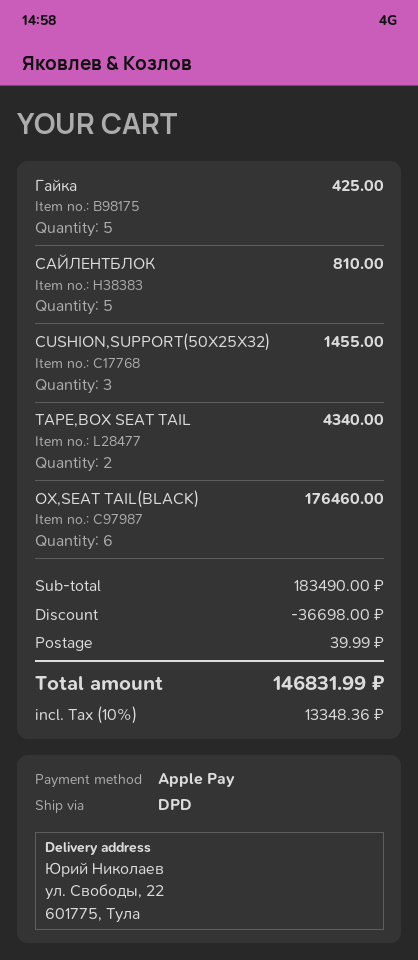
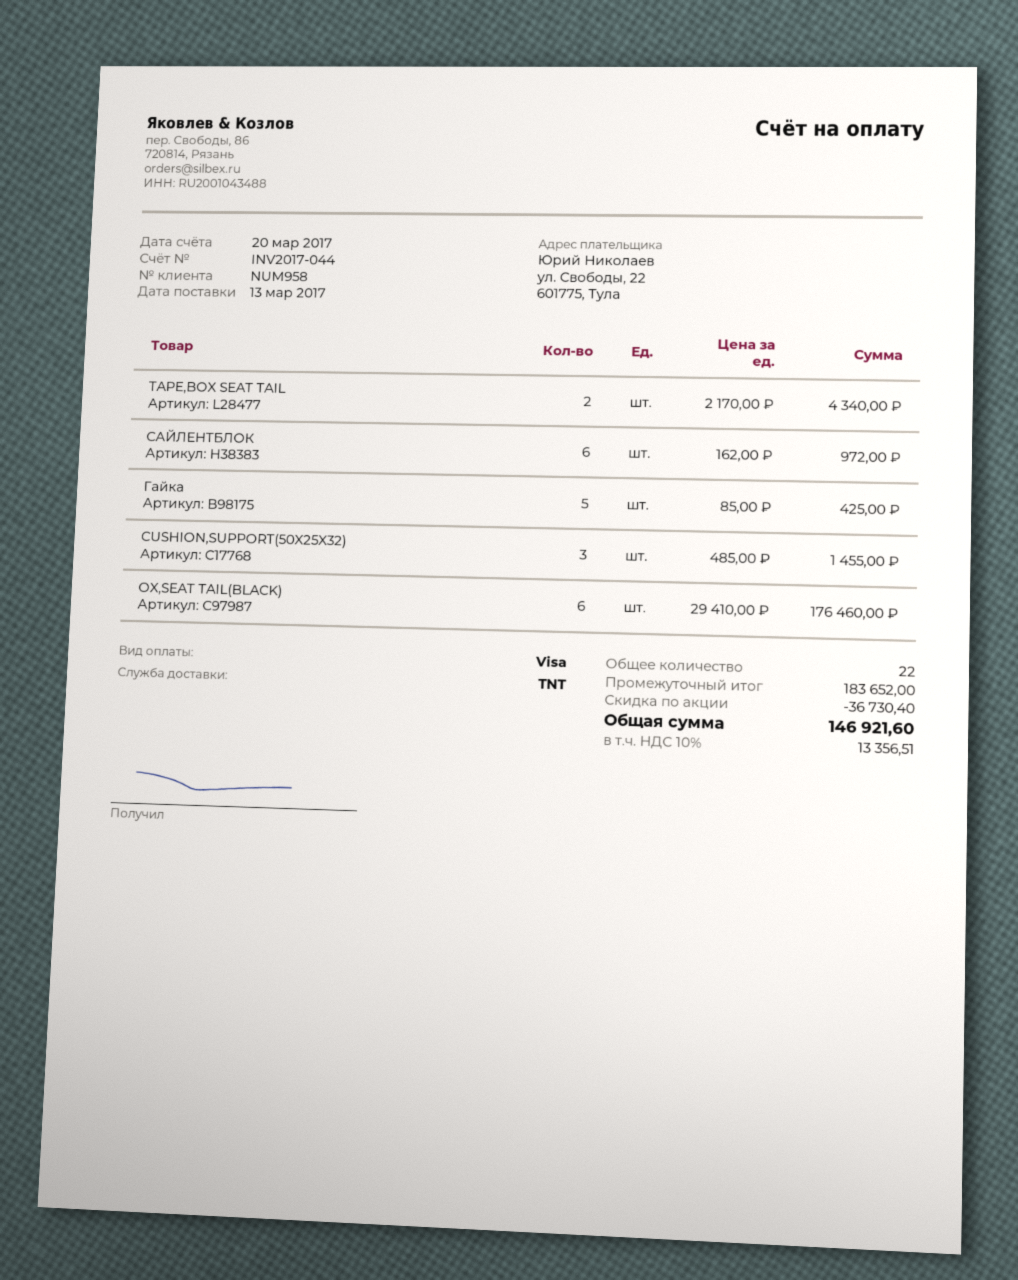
payment method: Apple Pay -> Visa
shipping method: DPD -> TNT
САЙЛЕНТБЛОК: 5 for 810.00 -> 6 for 972.00
subtotal: 183490.00 -> 183652.00
discount: 36698.00 -> 36730.40
shipping: 39.99 -> none
tax: 10% = 13348.36 -> 10% = 13356.51
total: 146831.99 -> 146921.60

